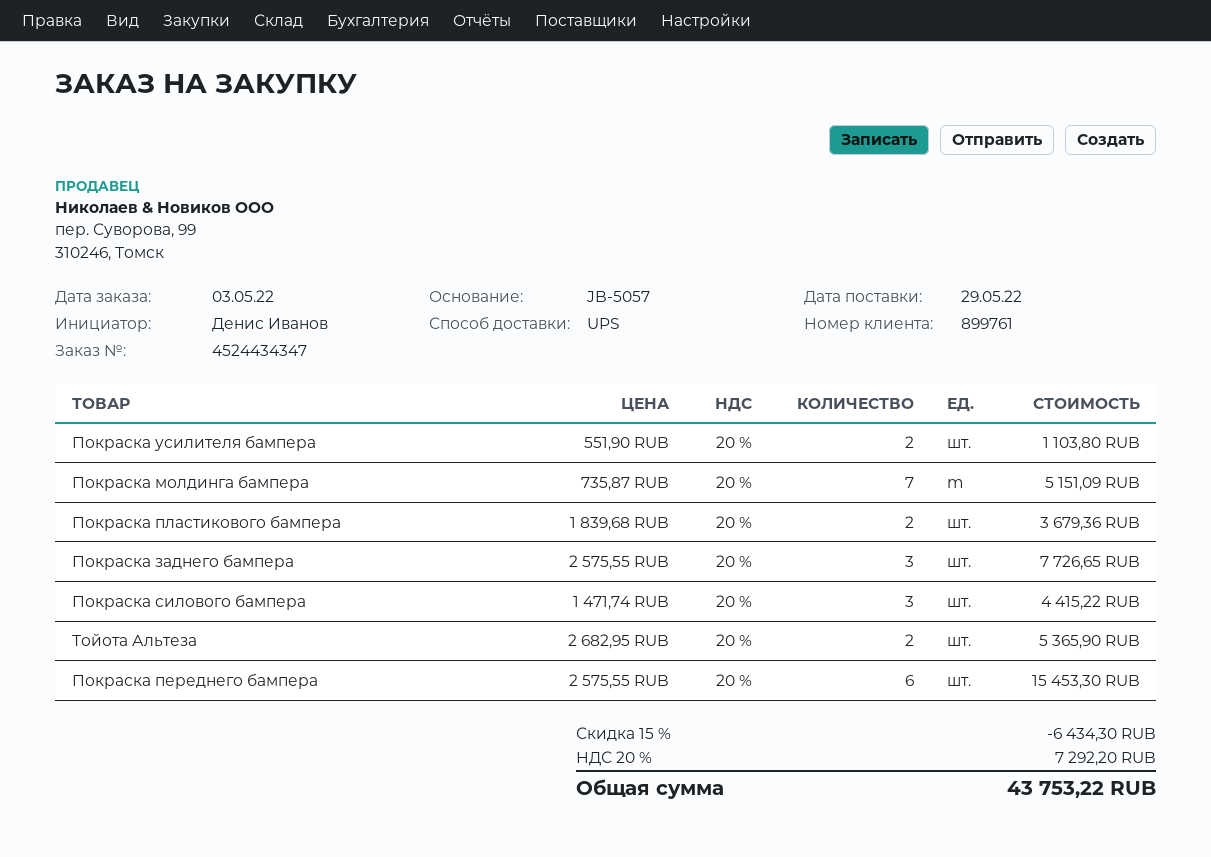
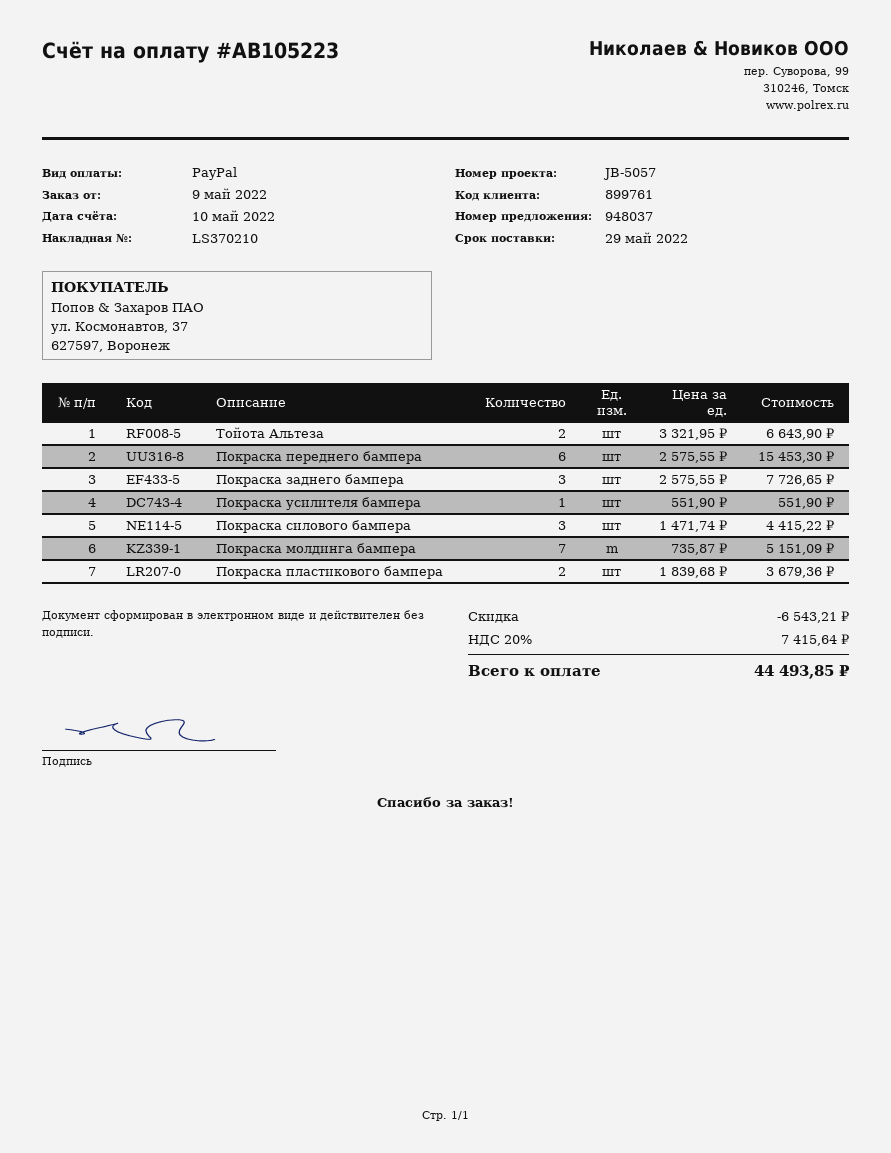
order date: 2022-05-03 -> 2022-05-09
Покраска усилителя бампера: 2 x 551.90 = 1103.80 -> 1 x 551.90 = 551.90
Тойота Альтеза: 2 x 2682.95 = 5365.90 -> 2 x 3321.95 = 6643.90
discount: 6434.30 -> 6543.21
tax: 20% = 7292.20 -> 20% = 7415.64
total: 43753.22 -> 44493.85

